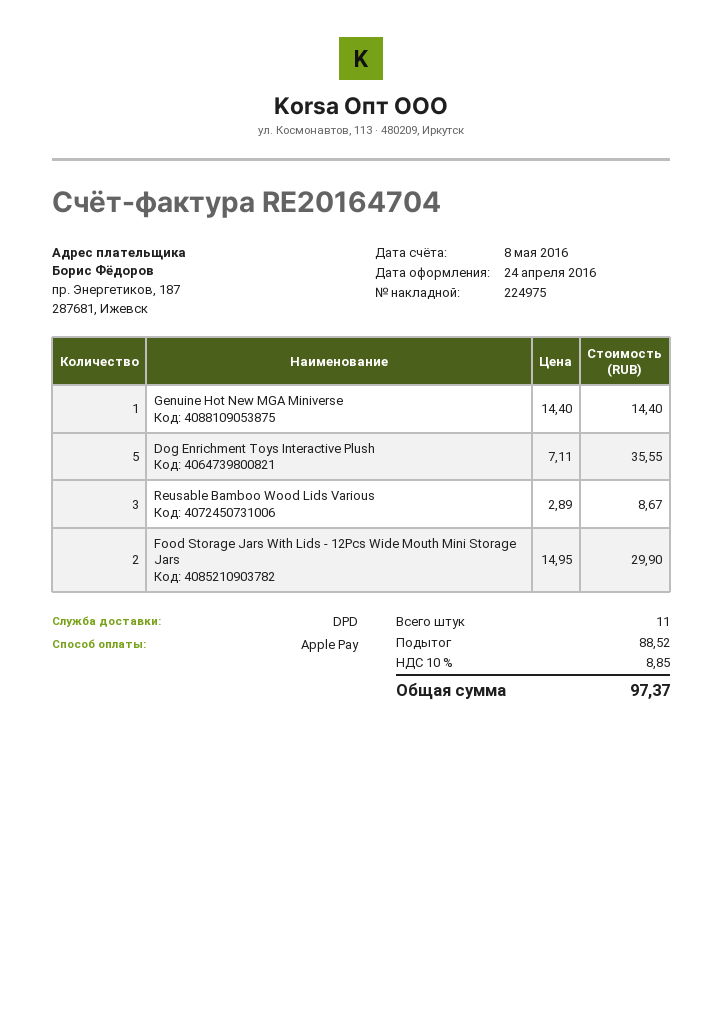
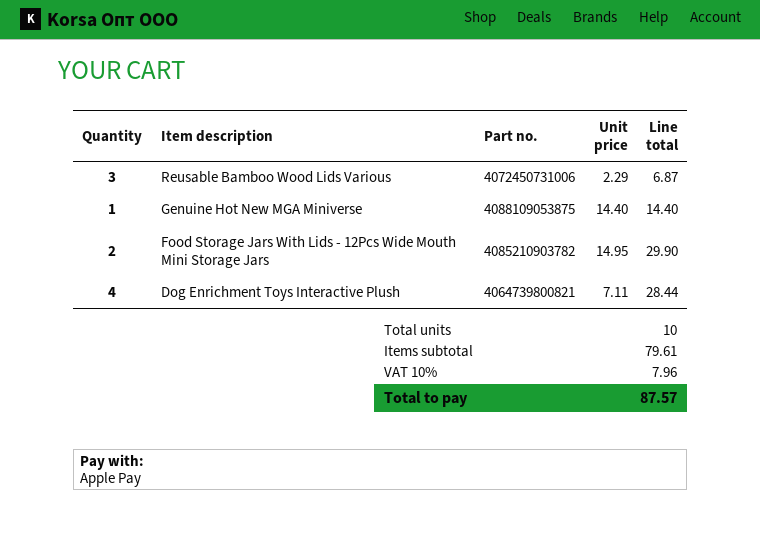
Dog Enrichment Toys Interactive Plush: 5 x 7.11 = 35.55 -> 4 x 7.11 = 28.44
Reusable Bamboo Wood Lids Various: 3 x 2.89 = 8.67 -> 3 x 2.29 = 6.87
total quantity: 11 -> 10
subtotal: 88.52 -> 79.61
tax: 10% = 8.85 -> 10% = 7.96
total: 97.37 -> 87.57

